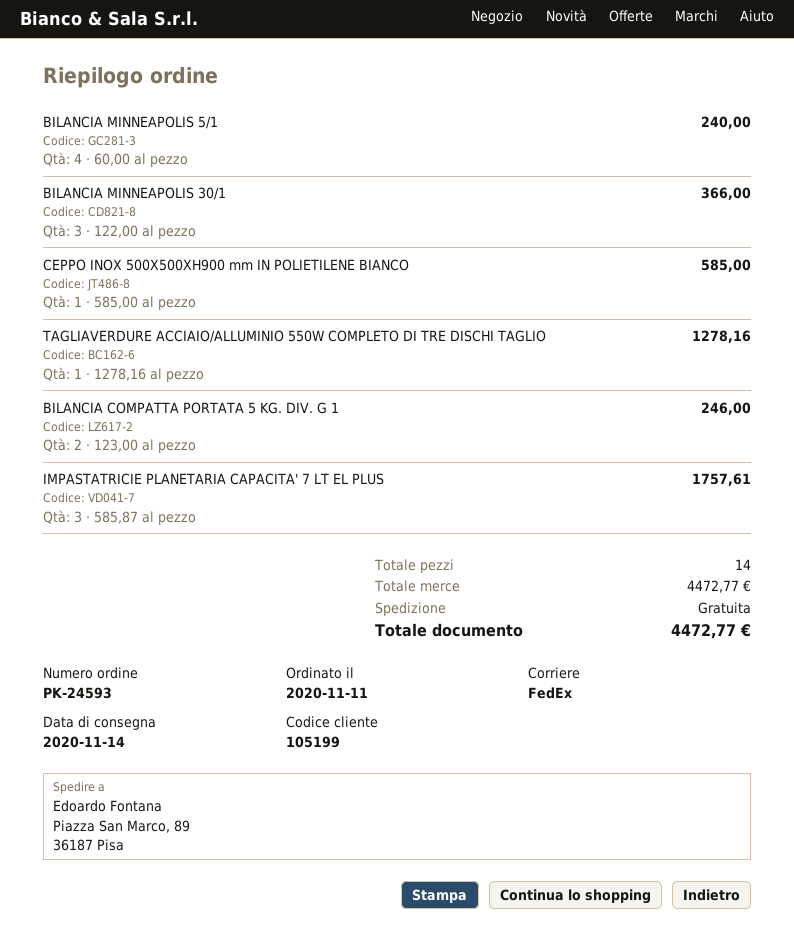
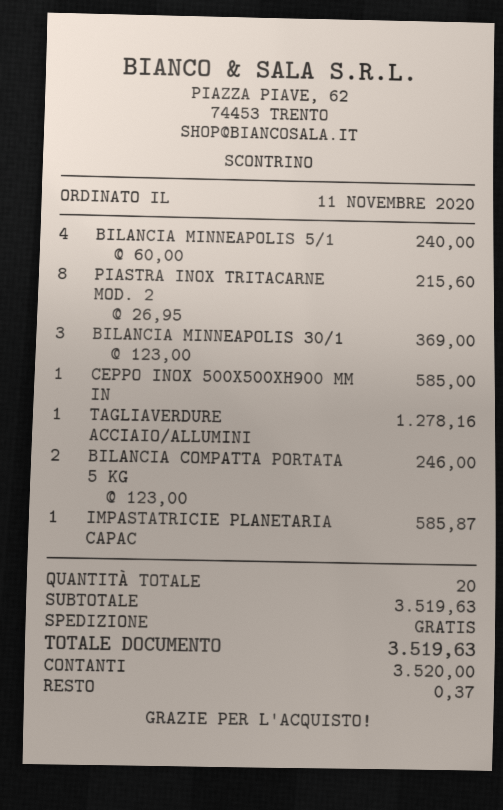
BILANCIA MINNEAPOLIS 30/1: 3 x 122.00 = 366.00 -> 3 x 123.00 = 369.00
IMPASTATRICIE PLANETARIA CAPACITA' 7 LT EL PLUS: 3 x 585.87 = 1757.61 -> 1 x 585.87 = 585.87
PIASTRA INOX TRITACARNE MOD. 2: none -> 8 x 26.95 = 215.60
total quantity: 14 -> 20
subtotal: 4472.77 -> 3519.63
total: 4472.77 -> 3519.63

